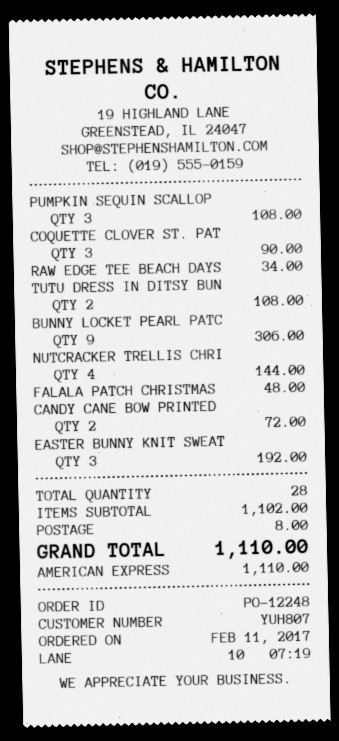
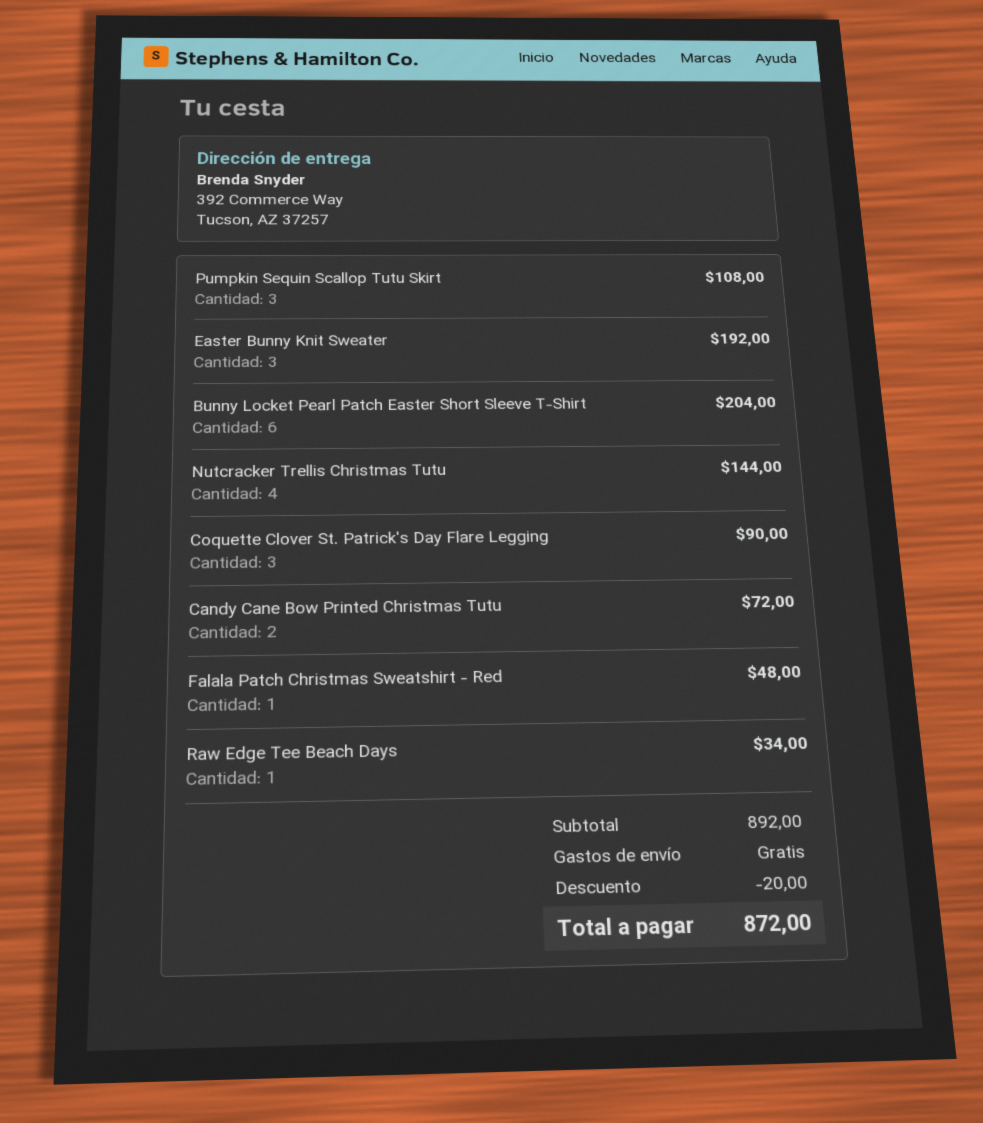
TUTU DRESS IN DITSY BUN: 2 for 108.00 -> none
BUNNY LOCKET PEARL PATC: 9 for 306.00 -> 6 for 204.00
subtotal: 1102.00 -> 892.00
discount: none -> 20.00
shipping: 8.00 -> 0.00
total: 1110.00 -> 872.00

